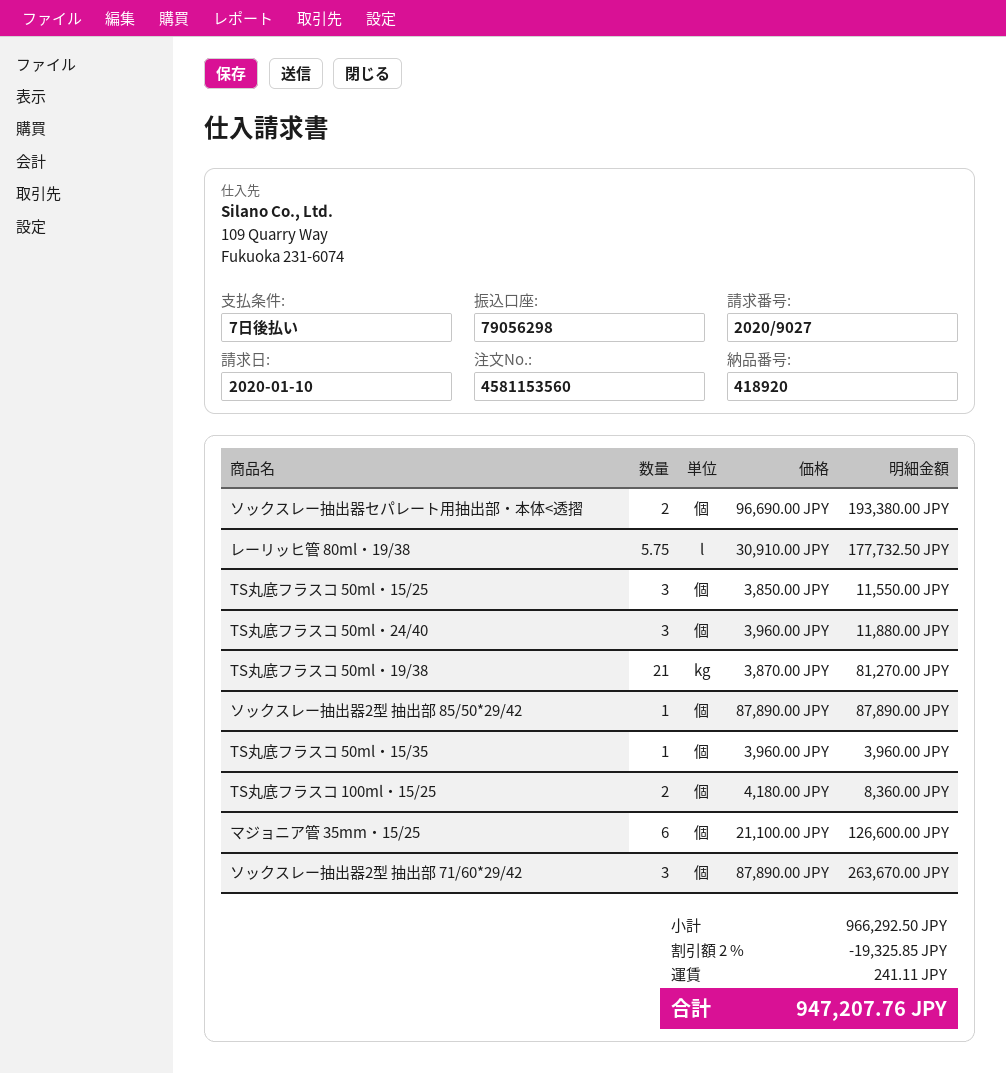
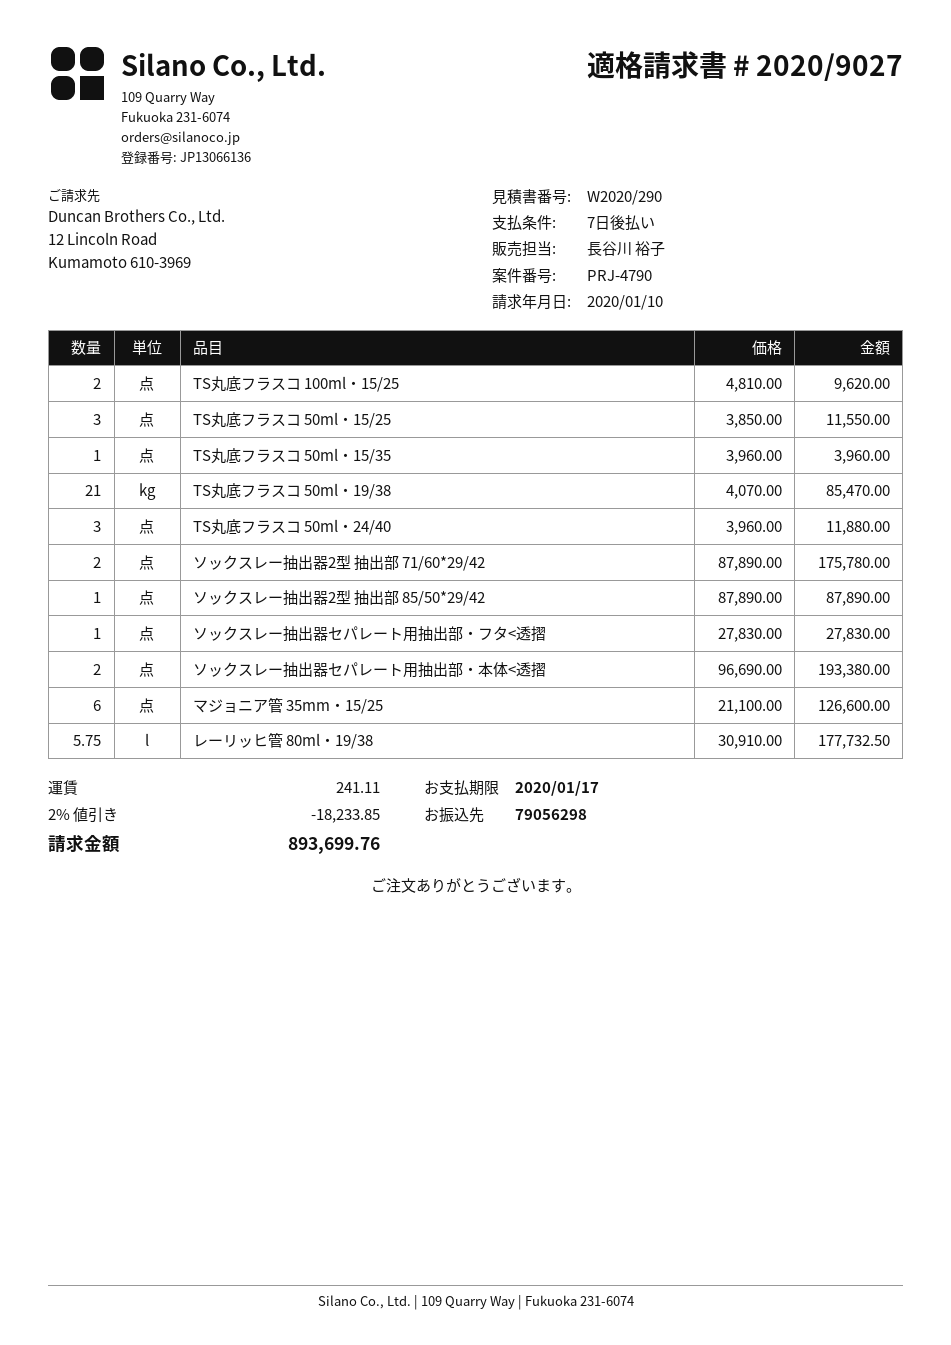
TS丸底フラスコ 50ml・19/38: 21 x 3870.00 = 81270.00 -> 21 x 4070.00 = 85470.00
TS丸底フラスコ 100ml・15/25: 2 x 4180.00 = 8360.00 -> 2 x 4810.00 = 9620.00
ソックスレー抽出器2型 抽出部 71/60*29/42: 3 x 87890.00 = 263670.00 -> 2 x 87890.00 = 175780.00
ソックスレー抽出器セパレート用抽出部・フタ<透摺: none -> 1 x 27830.00 = 27830.00
discount: 2% = 19325.85 -> 2% = 18233.85
total: 947207.76 -> 893699.76

